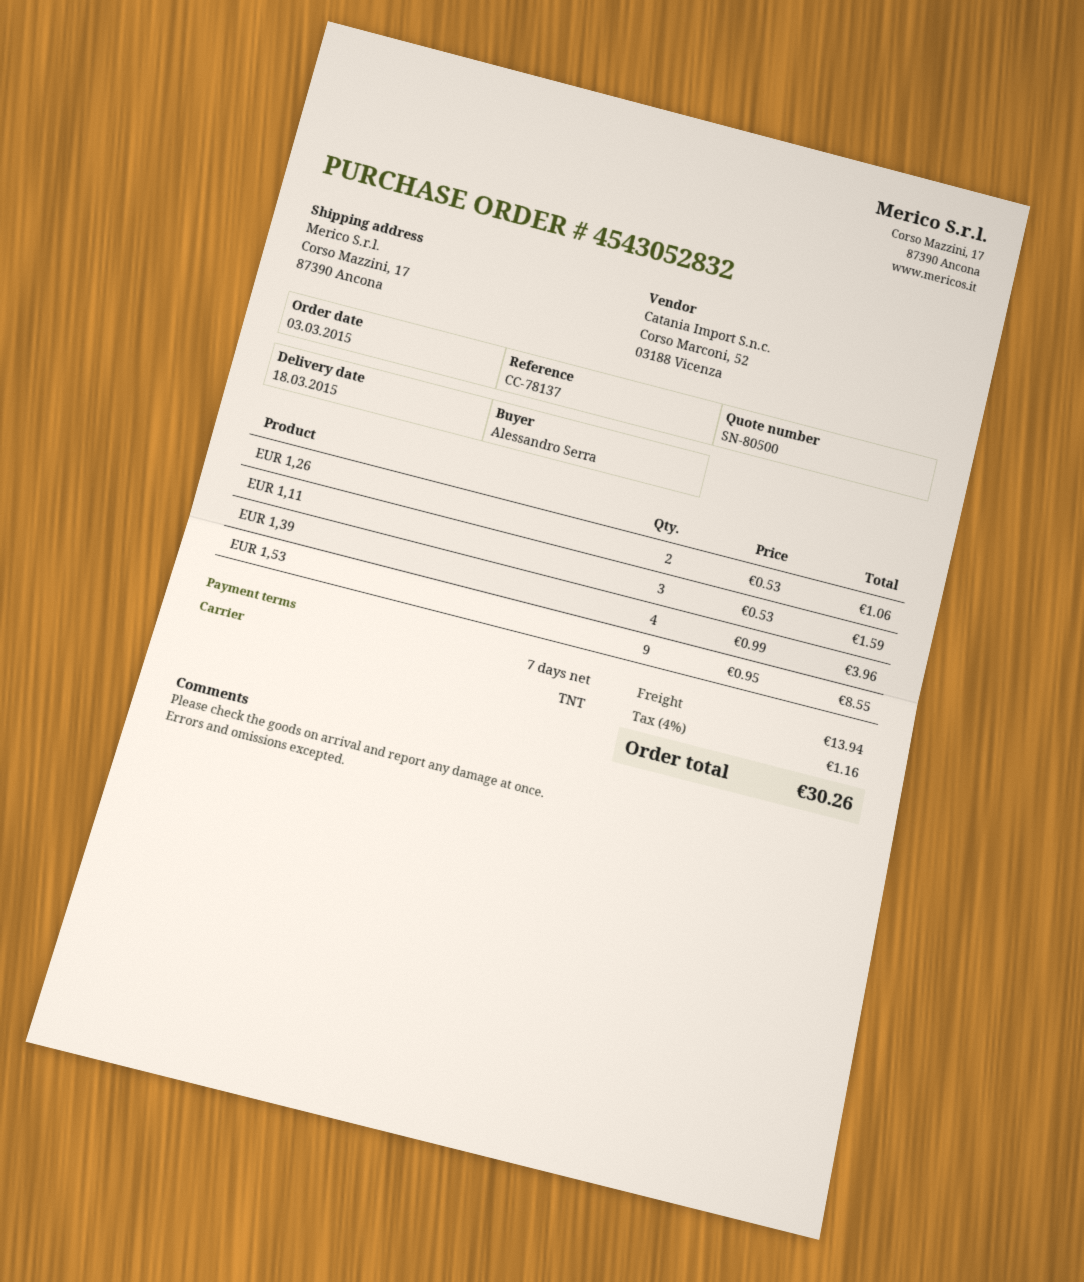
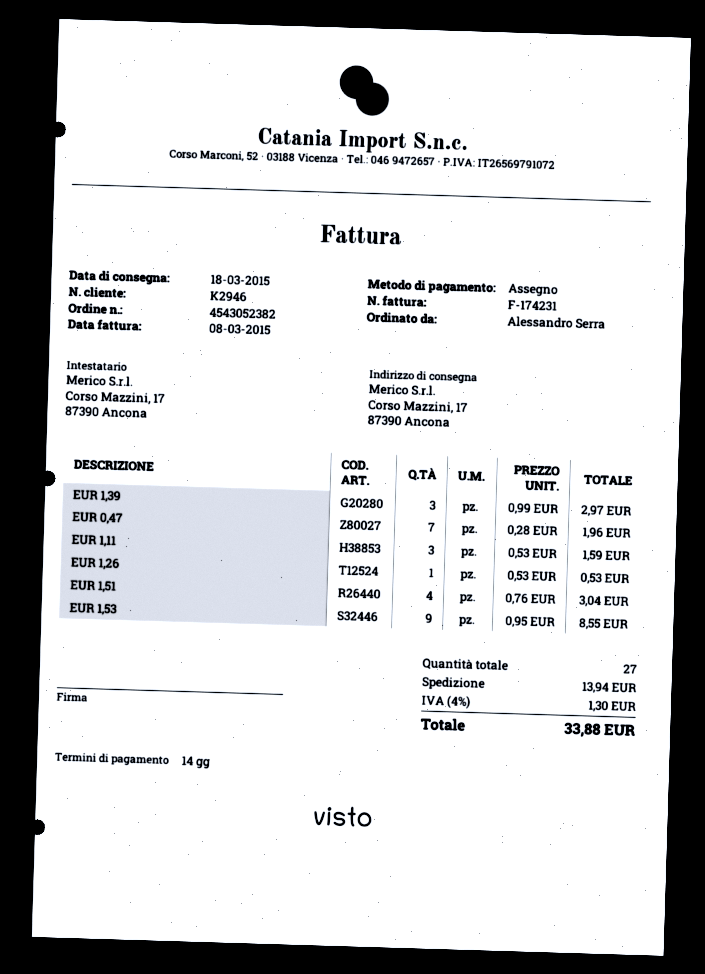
order number: 4543052832 -> 4543052382
payment terms: 7 days -> 14 days
EUR 1,26: 2 x 0.53 = 1.06 -> 1 x 0.53 = 0.53
EUR 1,39: 4 x 0.99 = 3.96 -> 3 x 0.99 = 2.97
EUR 0,47: none -> 7 x 0.28 = 1.96
EUR 1,51: none -> 4 x 0.76 = 3.04
tax: 4% = 1.16 -> 4% = 1.30
total: 30.26 -> 33.88

